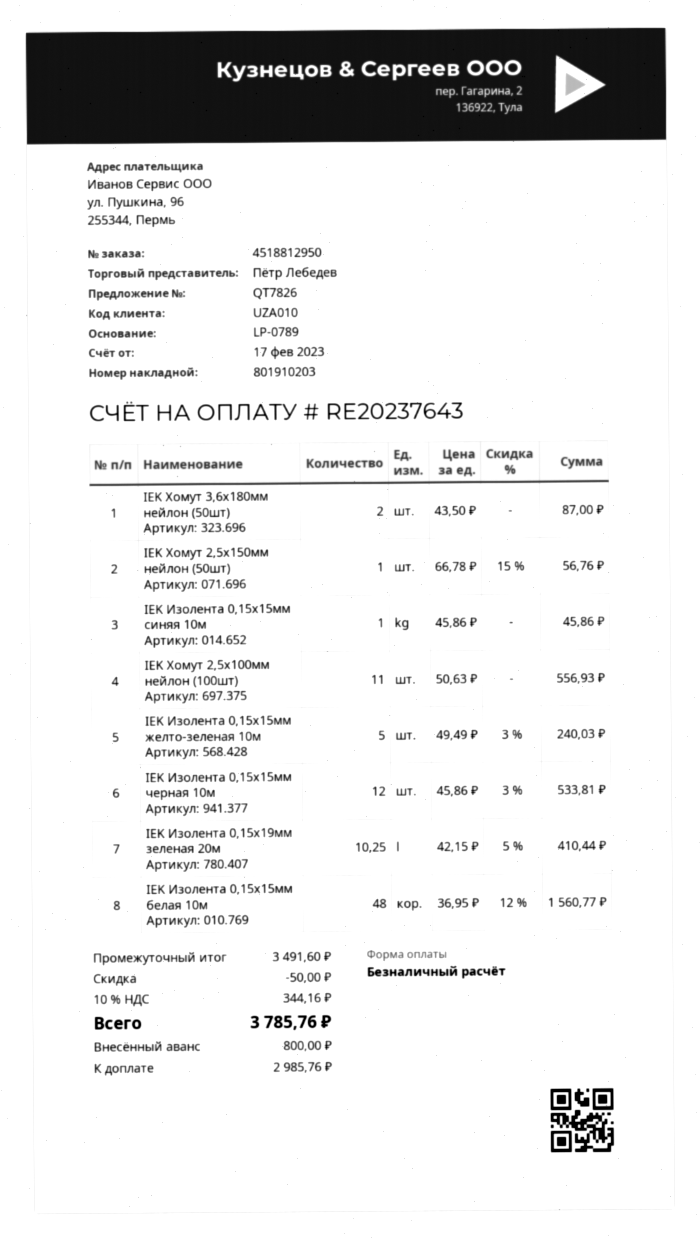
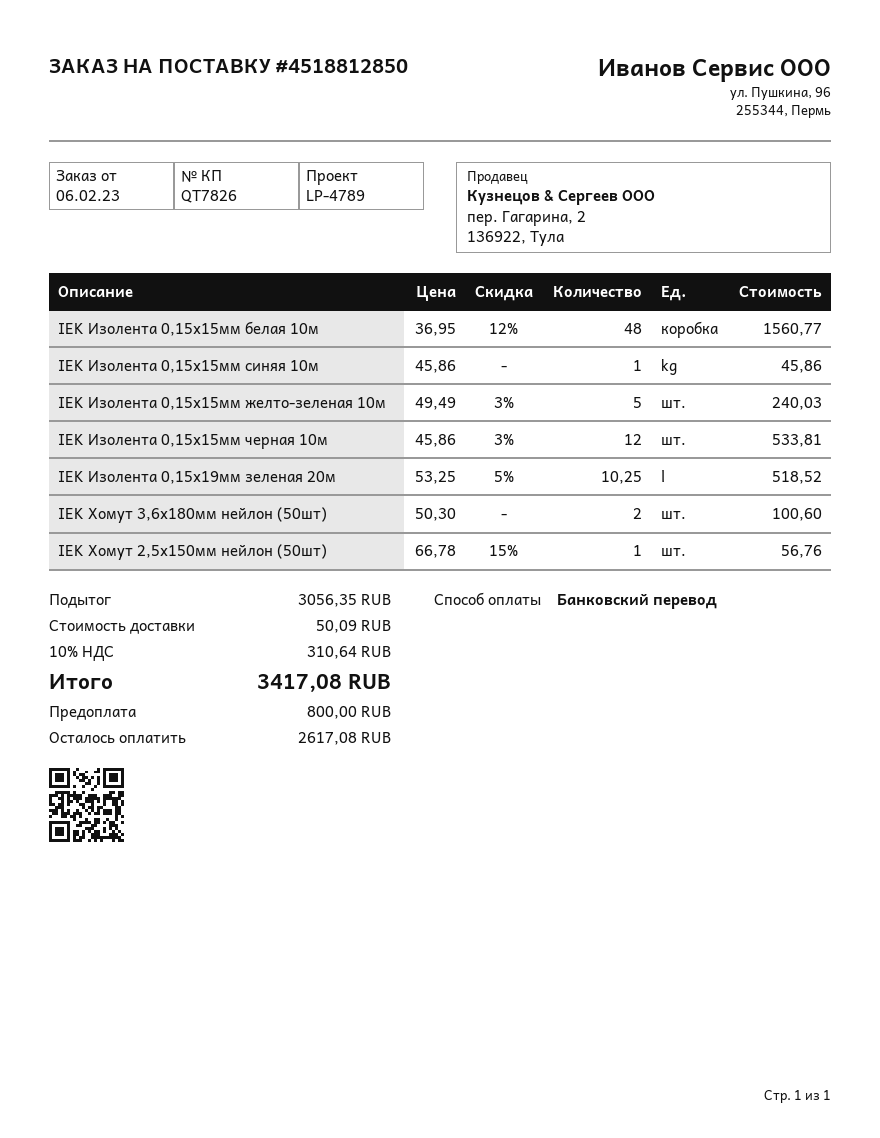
order number: 4518812950 -> 4518812850
reference: LP-0789 -> LP-4789
IEK Хомут 3,6х180мм нейлон (50шт): 2 x 43.50 = 87.00 -> 2 x 50.30 = 100.60
IEK Хомут 2,5х100мм нейлон (100шт): 11 x 50.63 = 556.93 -> none
IEK Изолента 0,15х19мм зеленая 20м: 10.25 x 42.15 - 5% = 410.44 -> 10.25 x 53.25 - 5% = 518.52
subtotal: 3491.60 -> 3056.35
discount: 50.00 -> none
shipping: none -> 50.09
tax: 10% = 344.16 -> 10% = 310.64
total: 3785.76 -> 3417.08
balance: 2985.76 -> 2617.08

